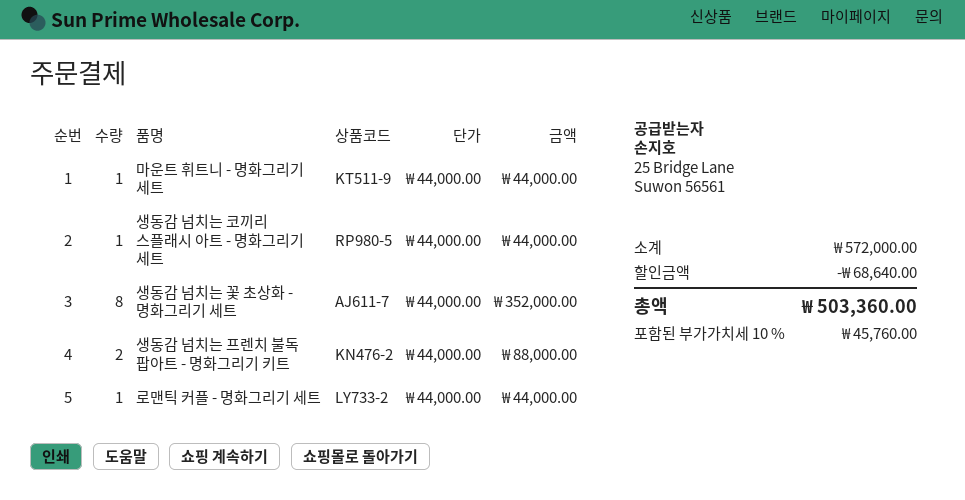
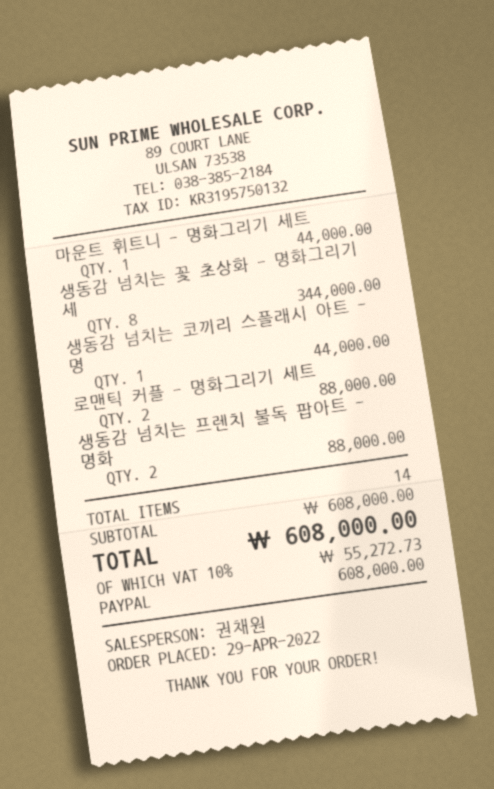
생동감 넘치는 꽃 초상화 - 명화그리기 세트: 8 for 352000.00 -> 8 for 344000.00
로맨틱 커플 - 명화그리기 세트: 1 for 44000.00 -> 2 for 88000.00
subtotal: 572000.00 -> 608000.00
discount: 68640.00 -> none
tax: 10% = 45760.00 -> 10% = 55272.73
total: 503360.00 -> 608000.00

